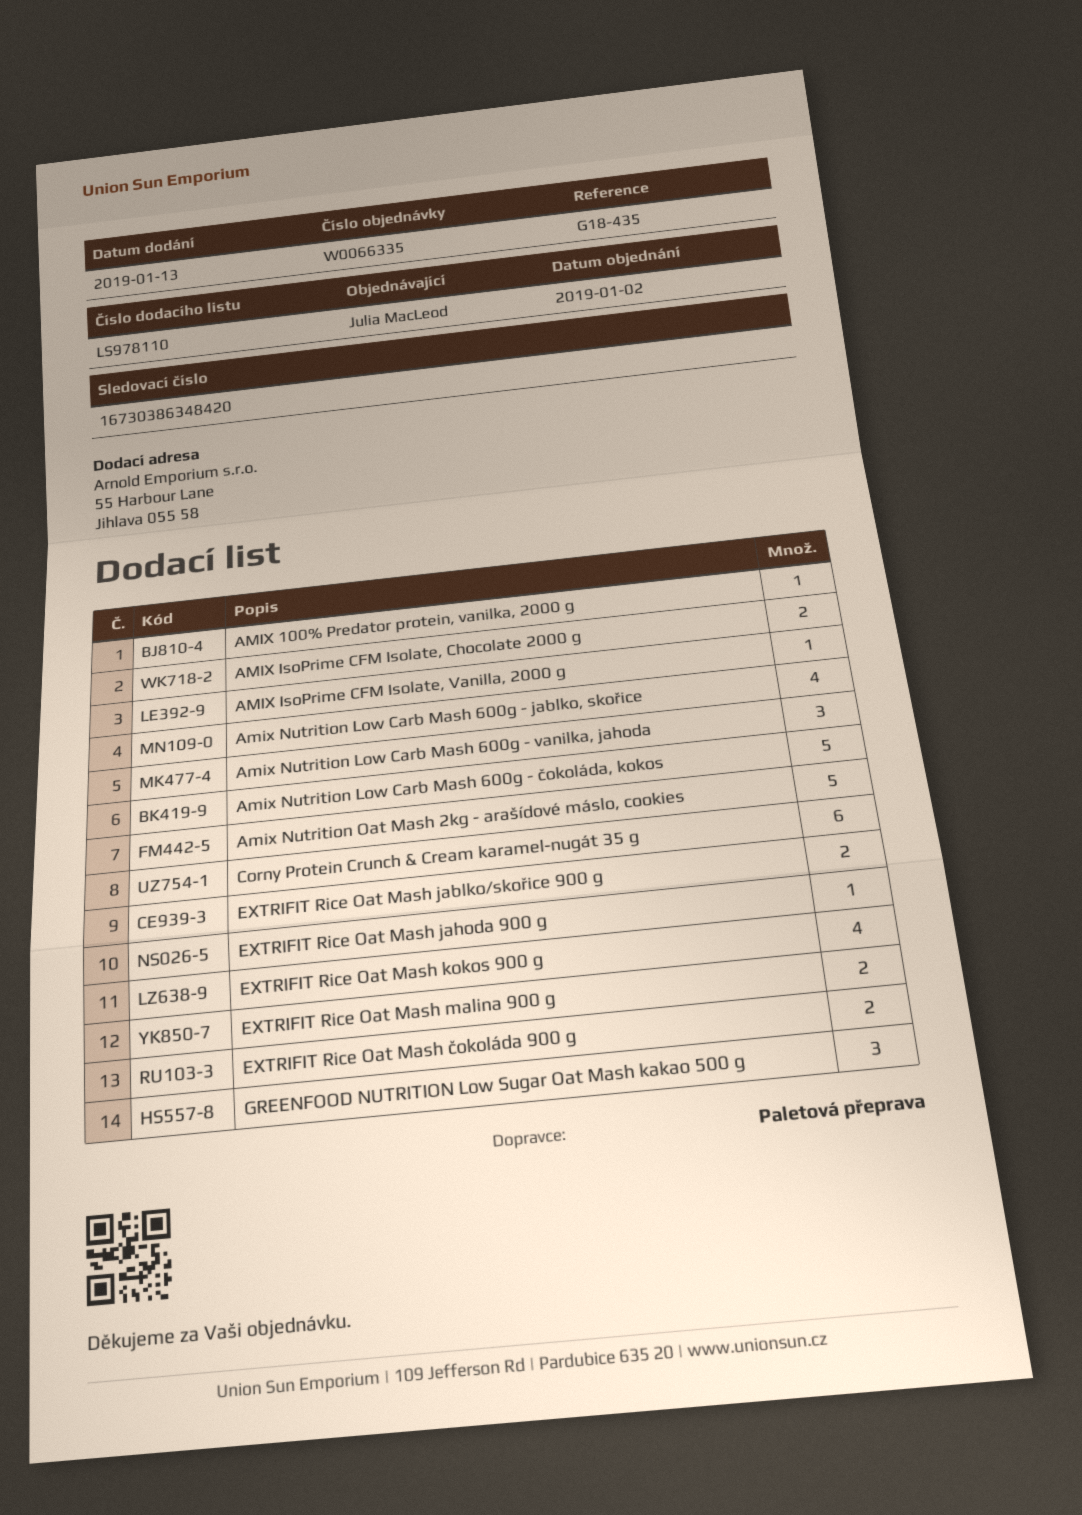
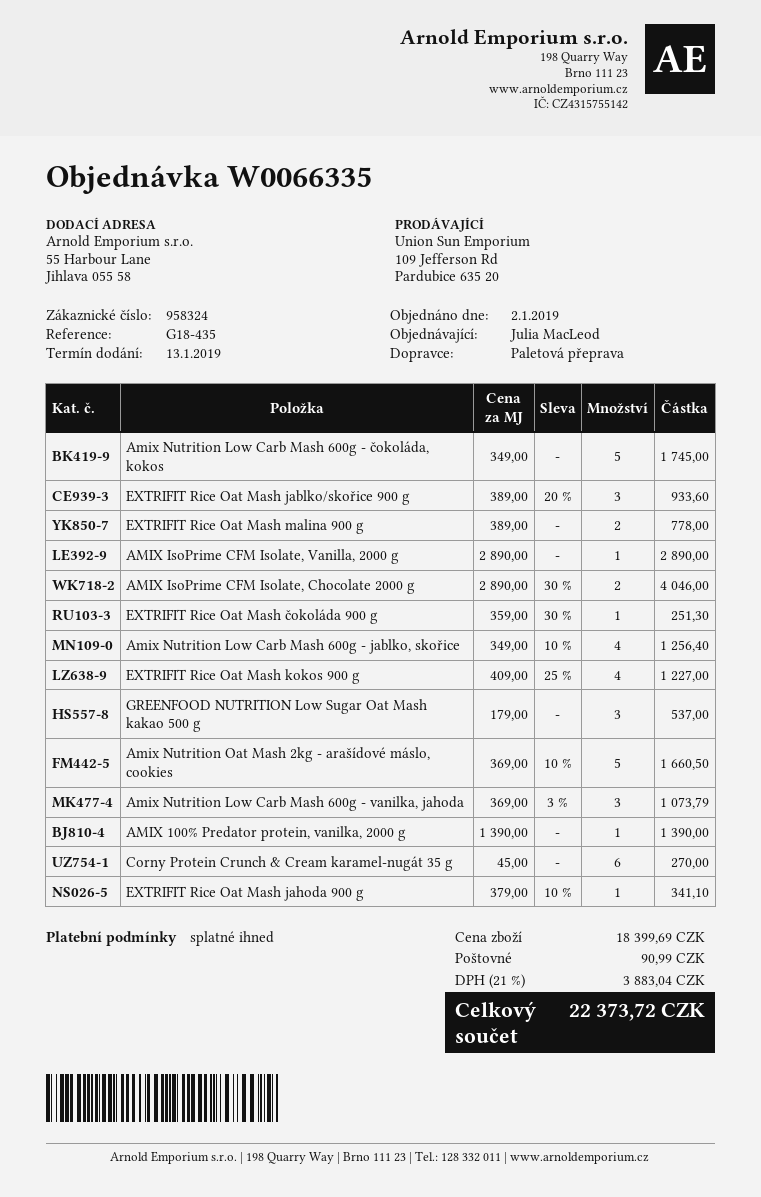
EXTRIFIT Rice Oat Mash jablko/skořice 900 g: 2 -> 3
EXTRIFIT Rice Oat Mash čokoláda 900 g: 2 -> 1

